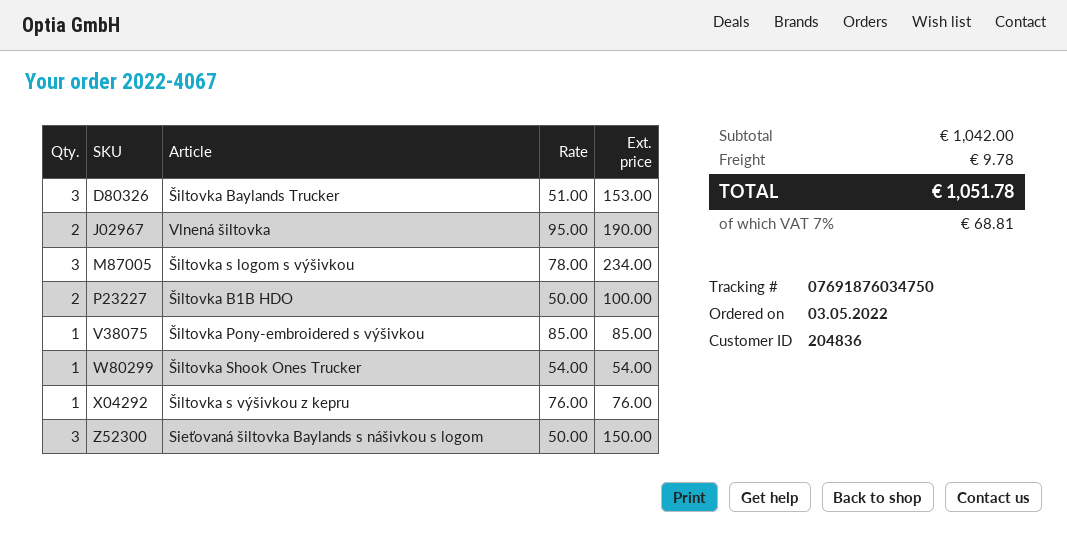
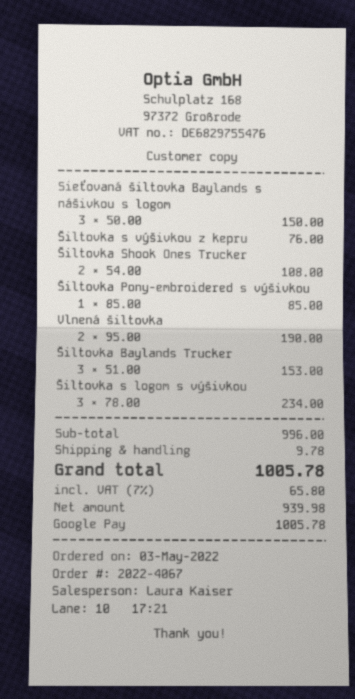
Šiltovka B1B HDO: 2 x 50.00 = 100.00 -> none
Šiltovka Shook Ones Trucker: 1 x 54.00 = 54.00 -> 2 x 54.00 = 108.00
subtotal: 1042.00 -> 996.00
tax: 7% = 68.81 -> 7% = 65.80
total: 1051.78 -> 1005.78

